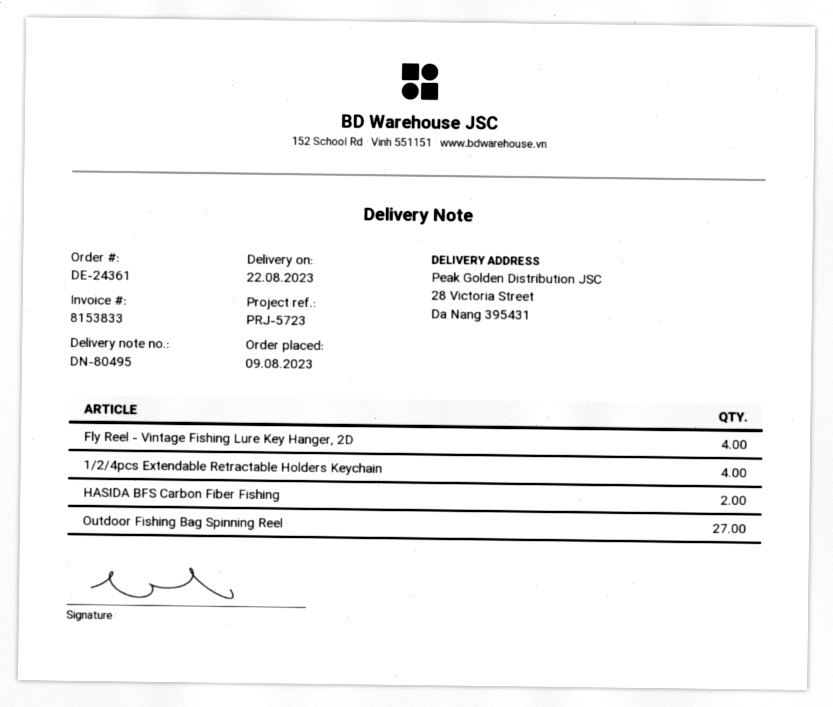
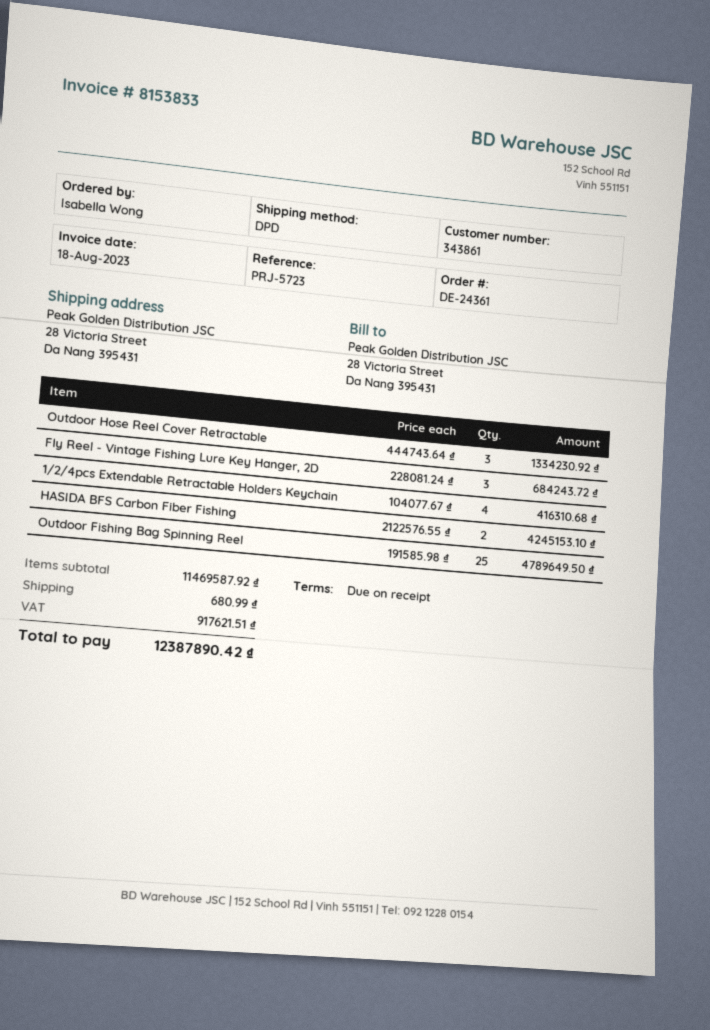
Fly Reel - Vintage Fishing Lure Key Hanger, 2D: 4 -> 3
Outdoor Fishing Bag Spinning Reel: 27 -> 25
Outdoor Hose Reel Cover Retractable: none -> 3

